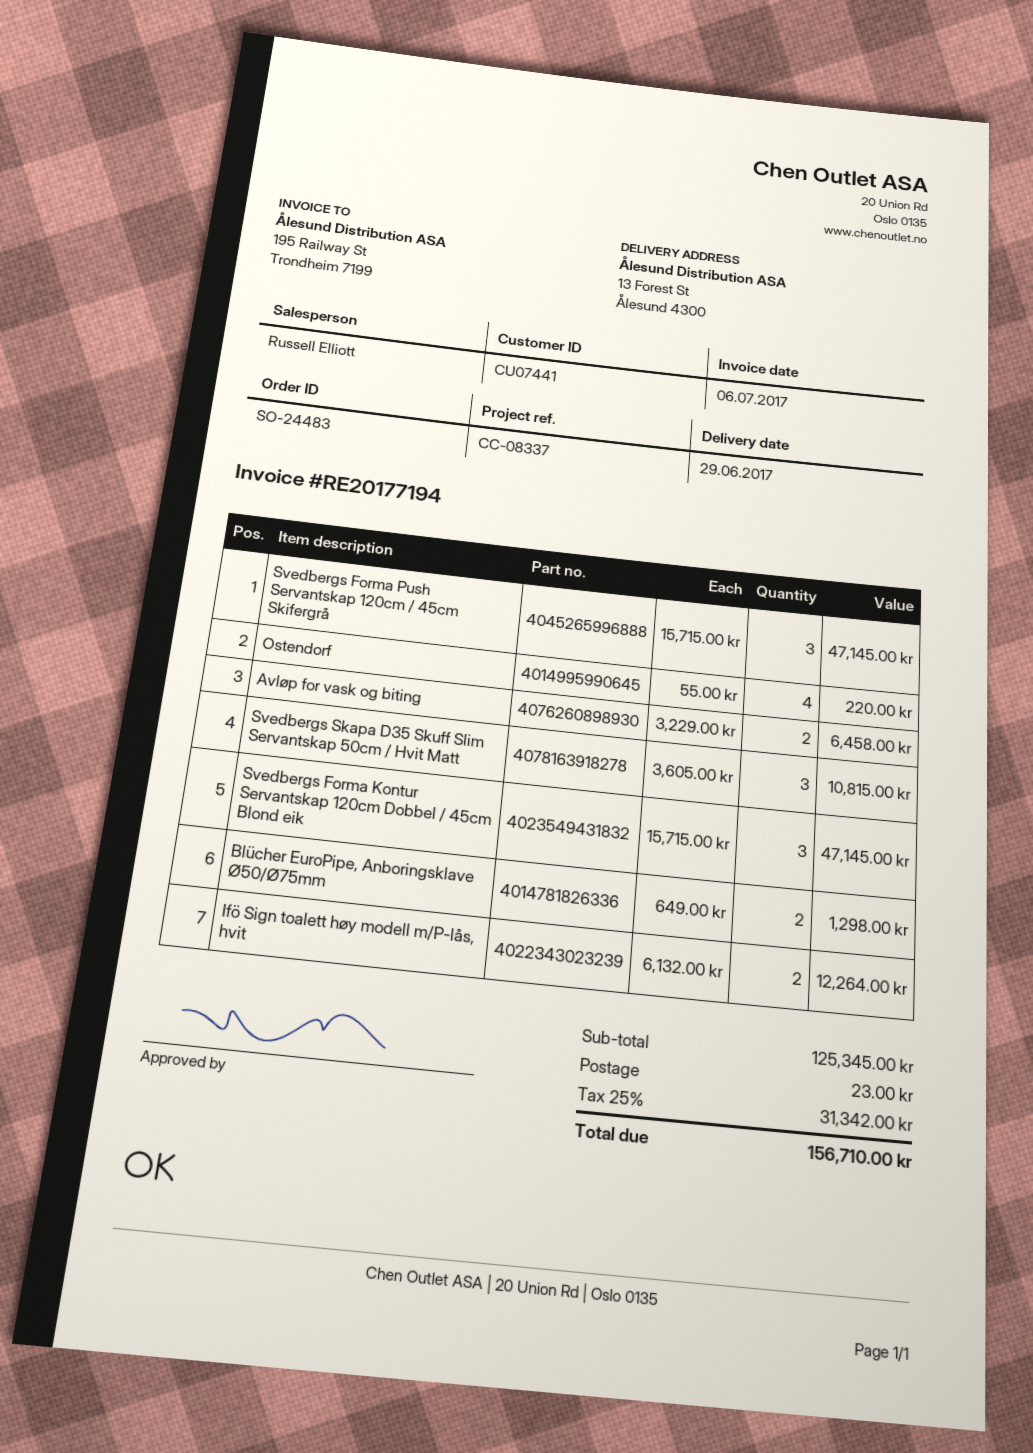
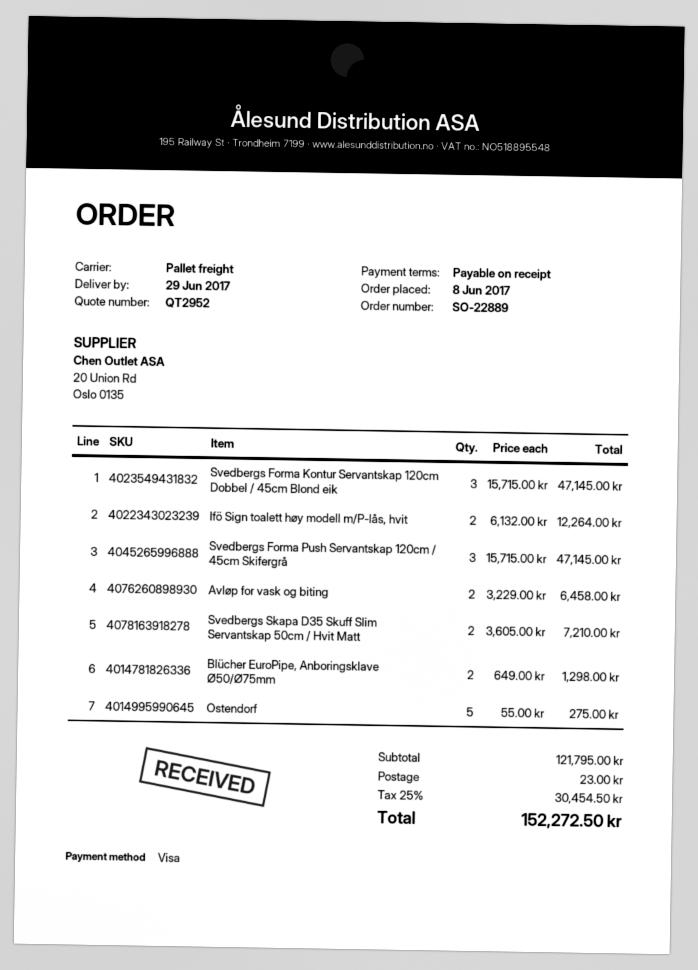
order number: SO-24483 -> SO-22889
Ostendorf: 4 x 55.00 = 220.00 -> 5 x 55.00 = 275.00
Svedbergs Skapa D35 Skuff Slim Servantskap 50cm / Hvit Matt: 3 x 3605.00 = 10815.00 -> 2 x 3605.00 = 7210.00
subtotal: 125345.00 -> 121795.00
tax: 25% = 31342.00 -> 25% = 30454.50
total: 156710.00 -> 152272.50

